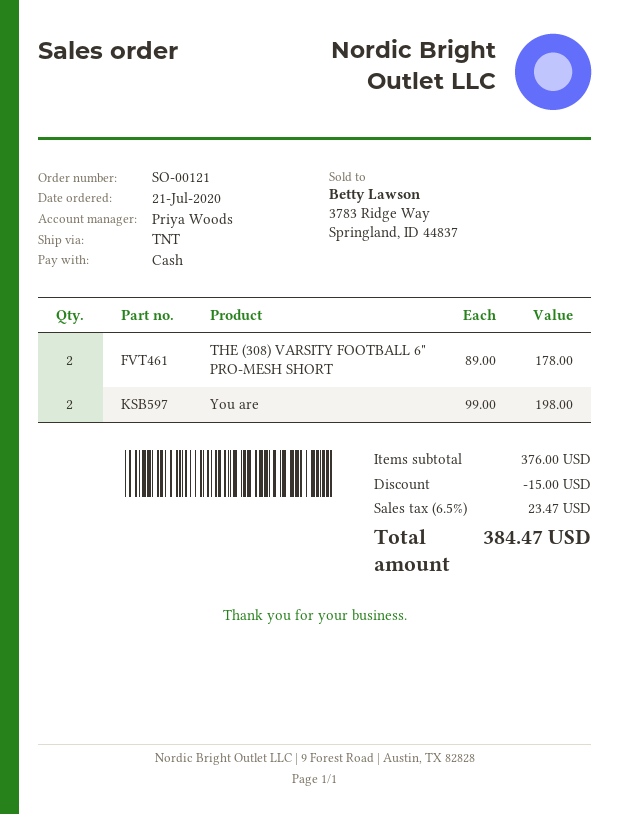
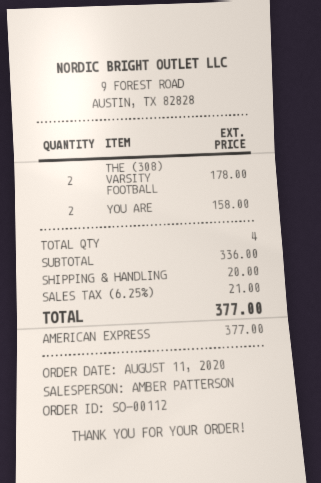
order number: SO-00121 -> SO-00112
order date: 2020-07-21 -> 2020-08-11
sales rep: Priya Woods -> AMBER PATTERSON
payment method: cash -> American Express
You are: 2 for 198.00 -> 2 for 158.00
subtotal: 376.00 -> 336.00
discount: 15.00 -> none
shipping: none -> 20.00
tax: 6.5% = 23.47 -> 6.25% = 21.00
total: 384.47 -> 377.00

